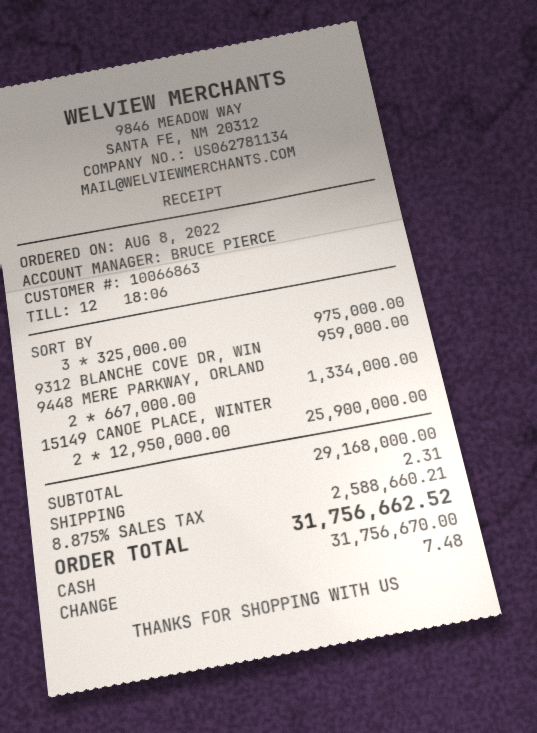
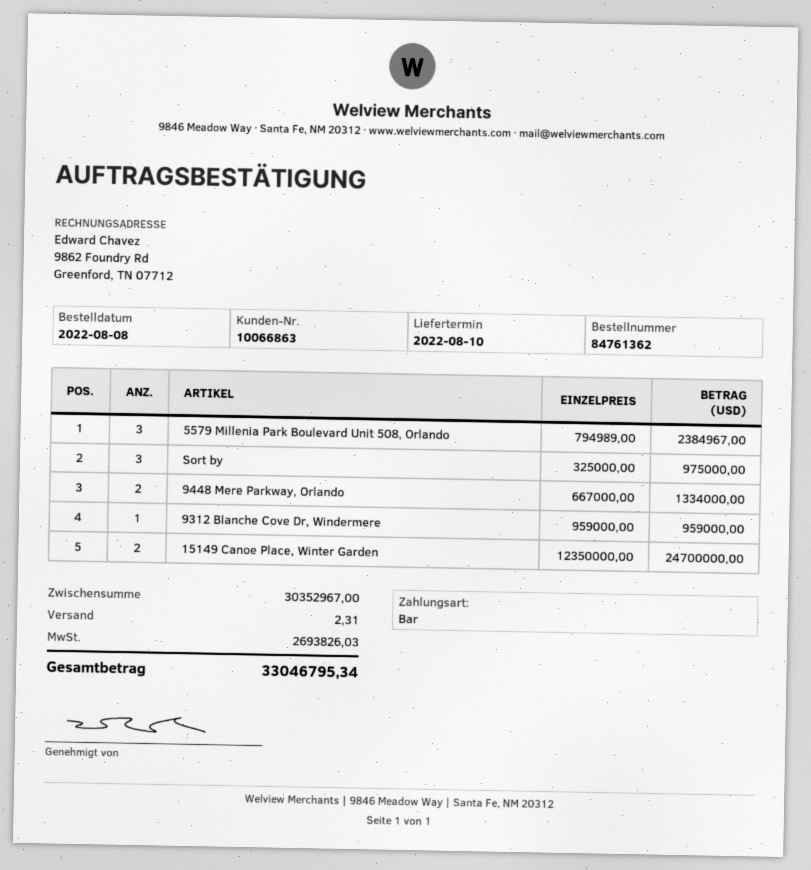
15149 CANOE PLACE, WINTER: 2 x 12950000.00 = 25900000.00 -> 2 x 12350000.00 = 24700000.00
5579 Millenia Park Boulevard Unit 508, Orlando: none -> 3 x 794989.00 = 2384967.00
subtotal: 29168000.00 -> 30352967.00
tax: 2588660.21 -> 2693826.03
total: 31756662.52 -> 33046795.34

